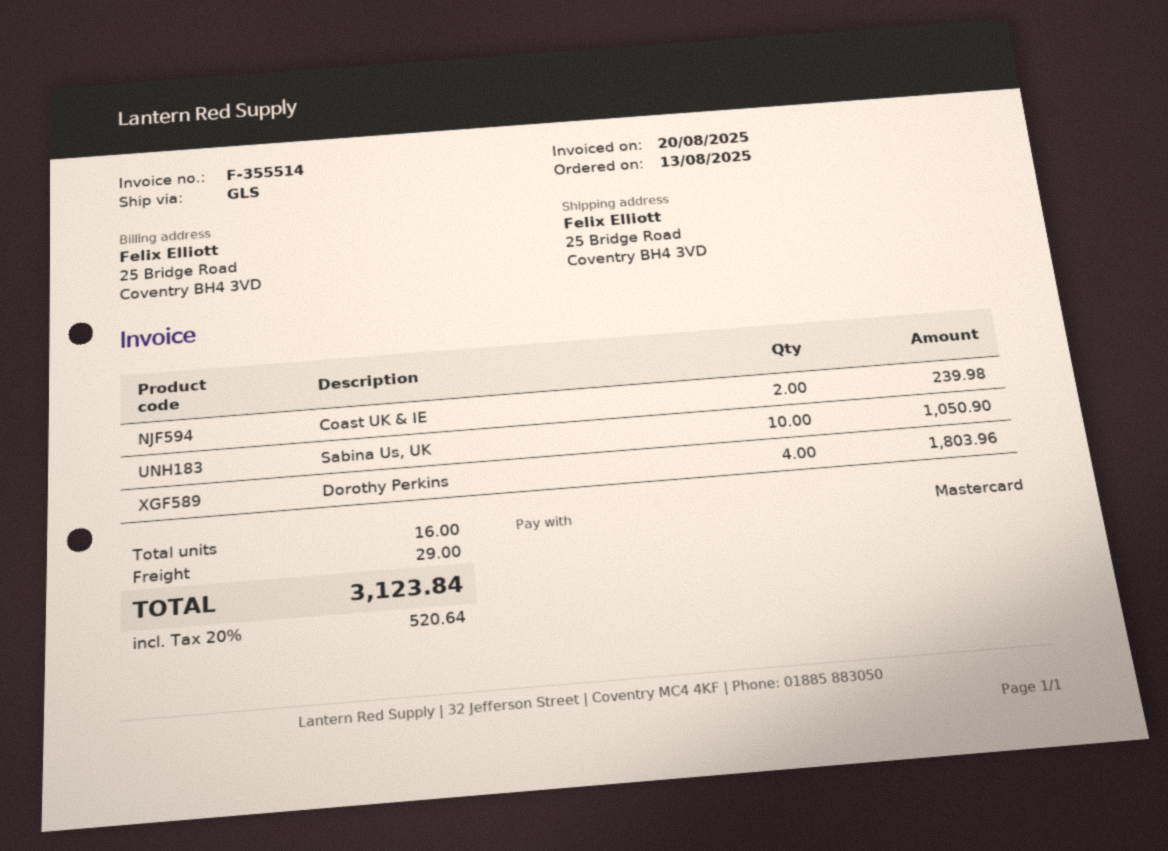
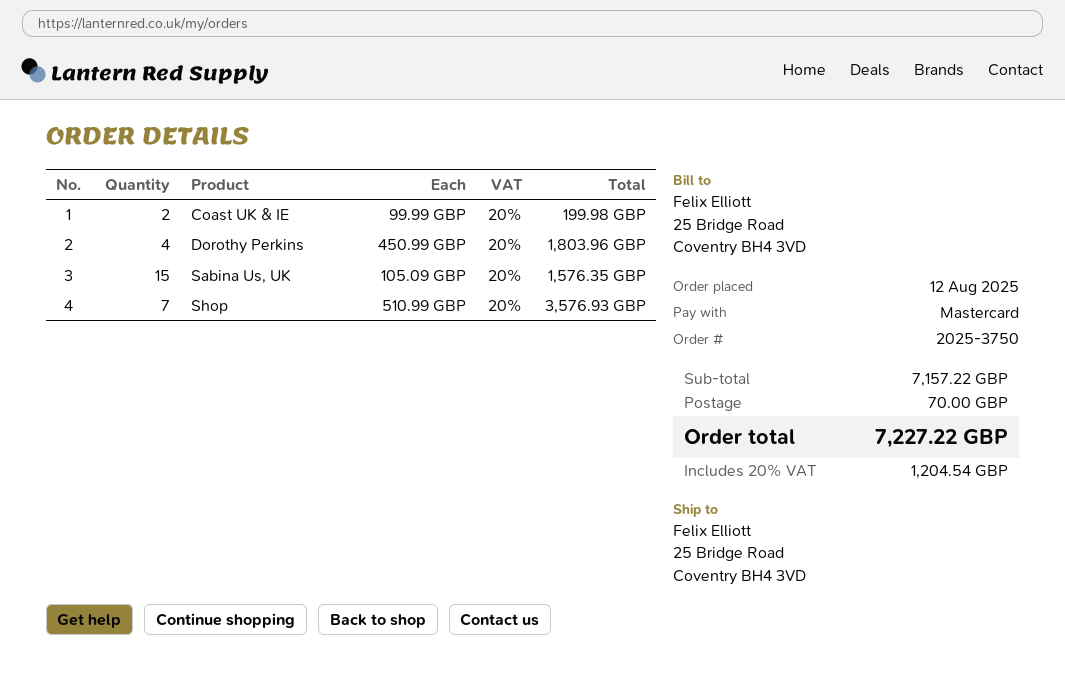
order date: 2025-08-13 -> 2025-08-12
Coast UK & IE: 2 for 239.98 -> 2 for 199.98
Sabina Us, UK: 10 for 1050.90 -> 15 for 1576.35
Shop: none -> 7 for 3576.93
shipping: 29.00 -> 70.00
tax: 20% = 520.64 -> 20% = 1204.54
total: 3123.84 -> 7227.22

